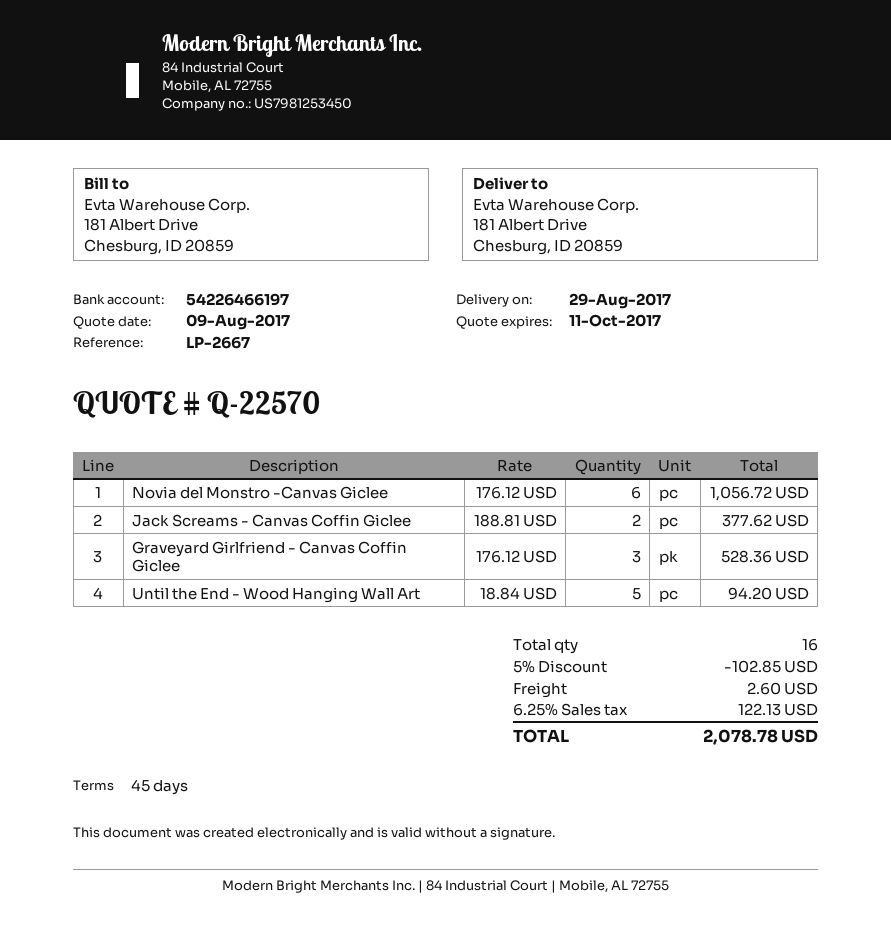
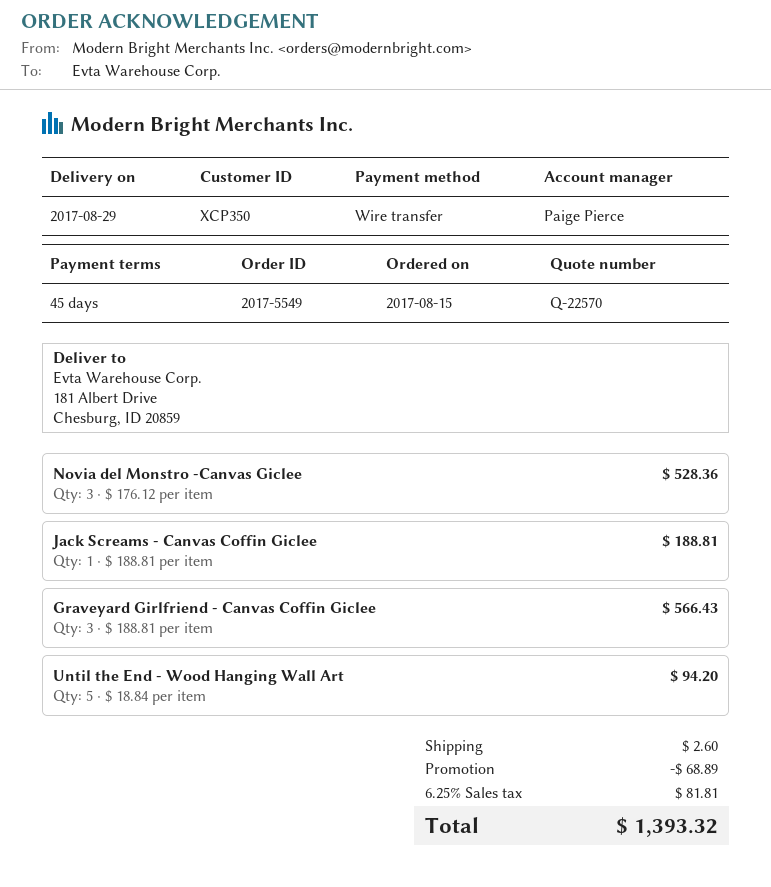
Novia del Monstro -Canvas Giclee: 6 x 176.12 = 1056.72 -> 3 x 176.12 = 528.36
Jack Screams - Canvas Coffin Giclee: 2 x 188.81 = 377.62 -> 1 x 188.81 = 188.81
Graveyard Girlfriend - Canvas Coffin Giclee: 3 x 176.12 = 528.36 -> 3 x 188.81 = 566.43
discount: 102.85 -> 68.89
tax: 6.25% = 122.13 -> 6.25% = 81.81
total: 2078.78 -> 1393.32

